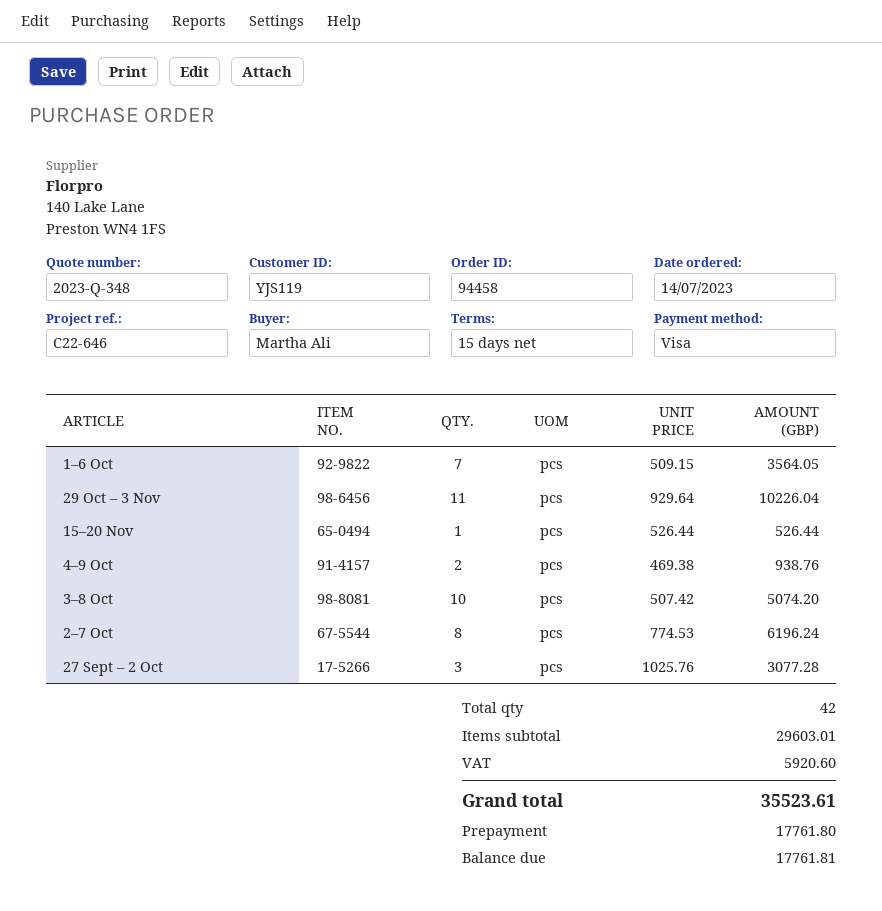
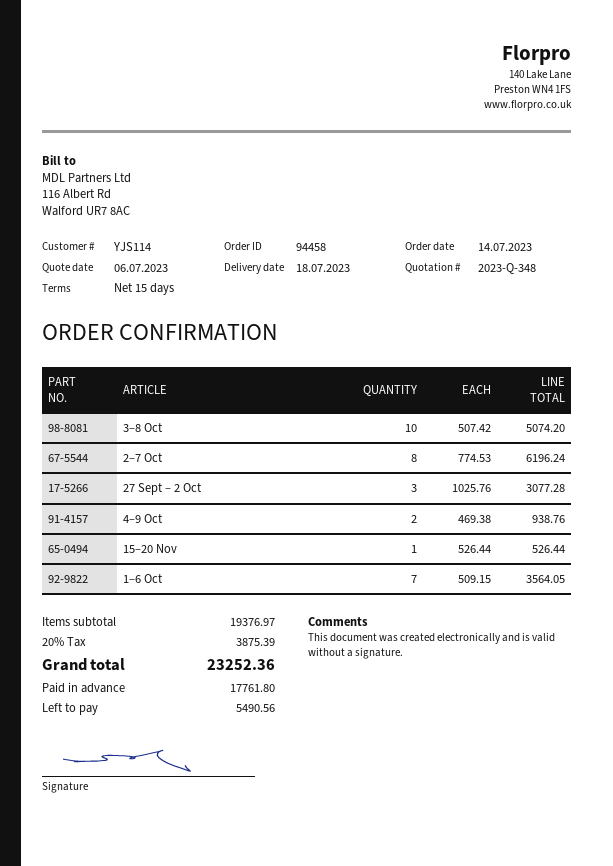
customer number: YJS119 -> YJS114
29 Oct – 3 Nov: 11 x 929.64 = 10226.04 -> none
subtotal: 29603.01 -> 19376.97
tax: 5920.60 -> 3875.39
total: 35523.61 -> 23252.36
balance: 17761.81 -> 5490.56

